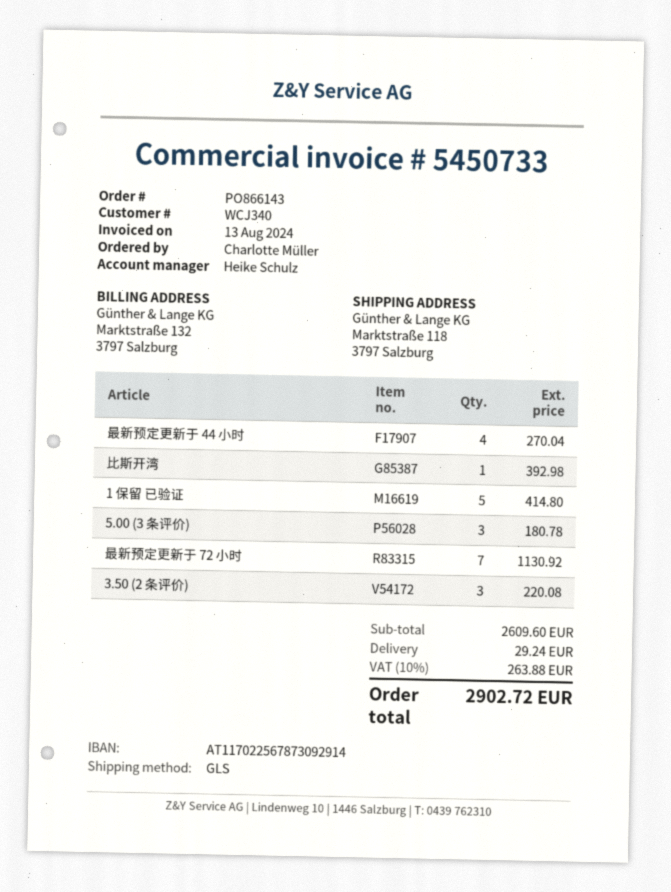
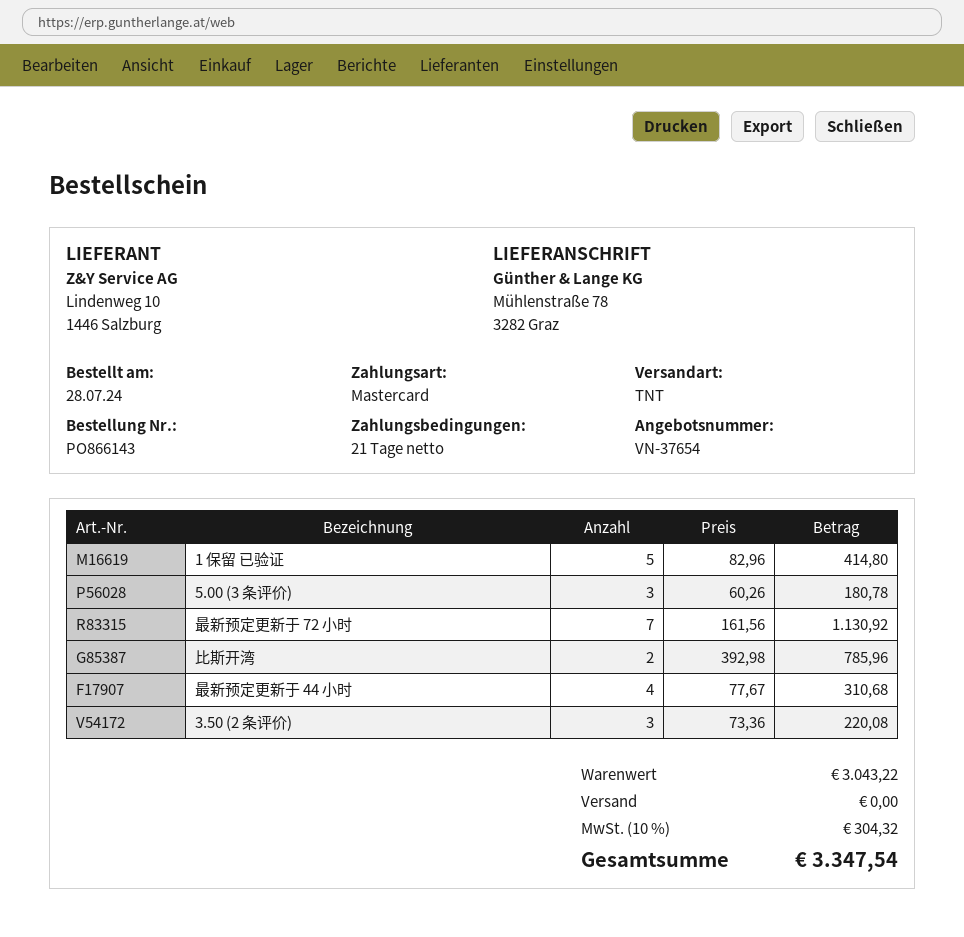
shipping method: GLS -> TNT
ship to: Marktstraße 118, 3797 Salzburg -> Mühlenstraße 78, 3282 Graz
最新预定更新于 44 小时: 4 for 270.04 -> 4 for 310.68
比斯开湾: 1 for 392.98 -> 2 for 785.96
subtotal: 2609.60 -> 3043.22
shipping: 29.24 -> 0.00
tax: 10% = 263.88 -> 10% = 304.32
total: 2902.72 -> 3347.54

